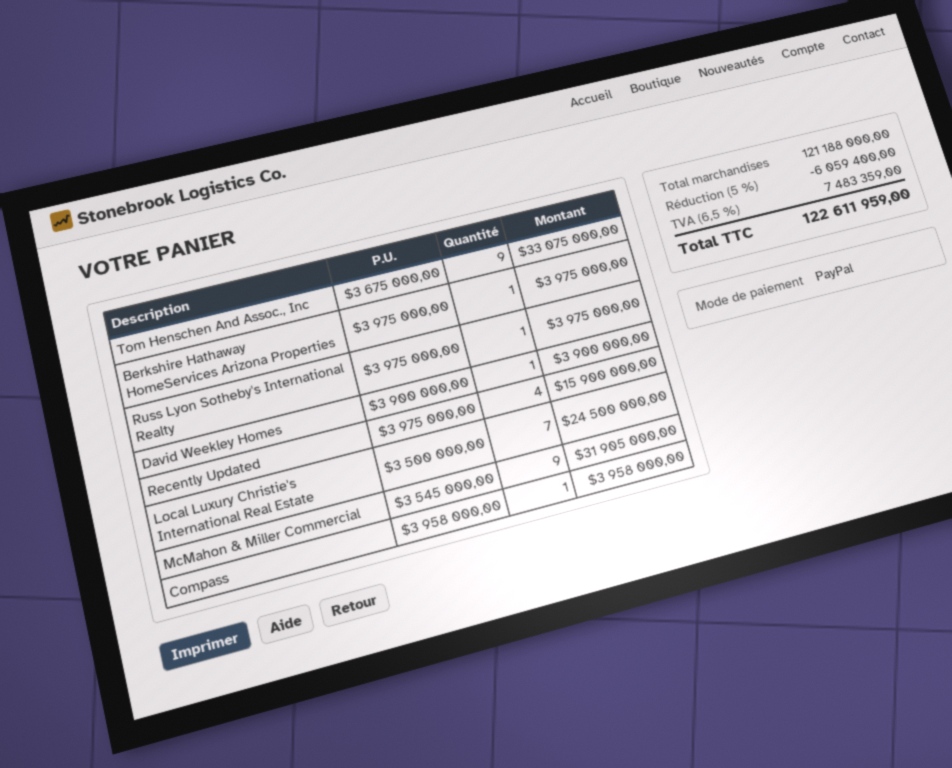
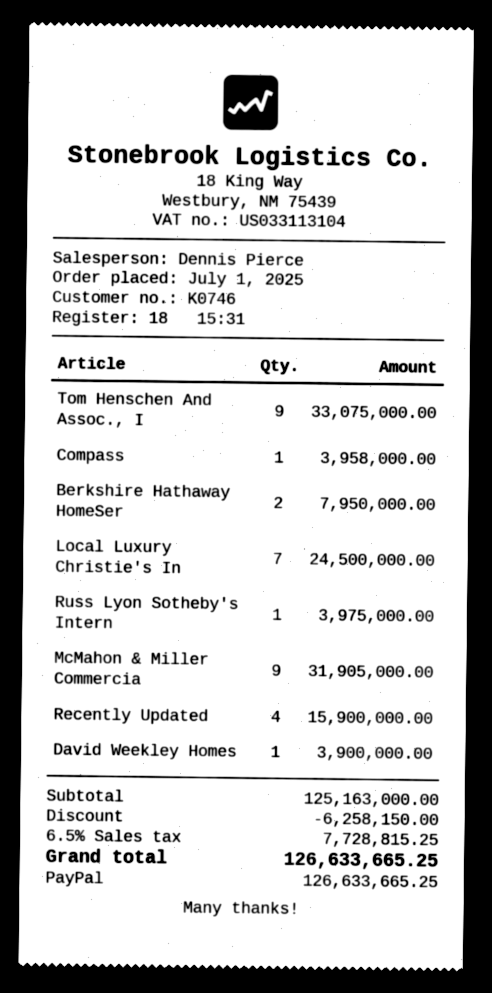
Berkshire Hathaway HomeServices Arizona Properties: 1 for 3975000.00 -> 2 for 7950000.00
subtotal: 121188000.00 -> 125163000.00
discount: 6059400.00 -> 6258150.00
tax: 6.5% = 7483359.00 -> 6.5% = 7728815.25
total: 122611959.00 -> 126633665.25

